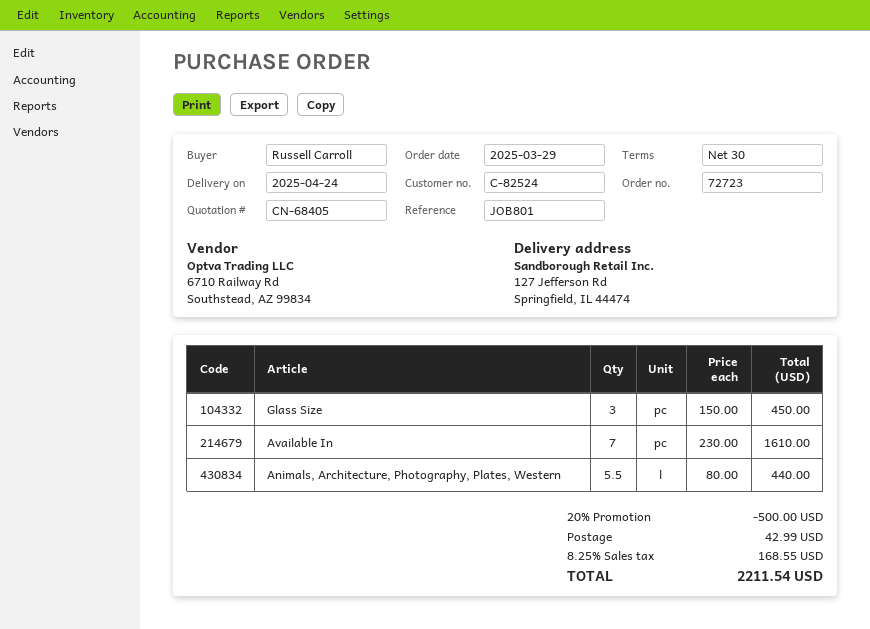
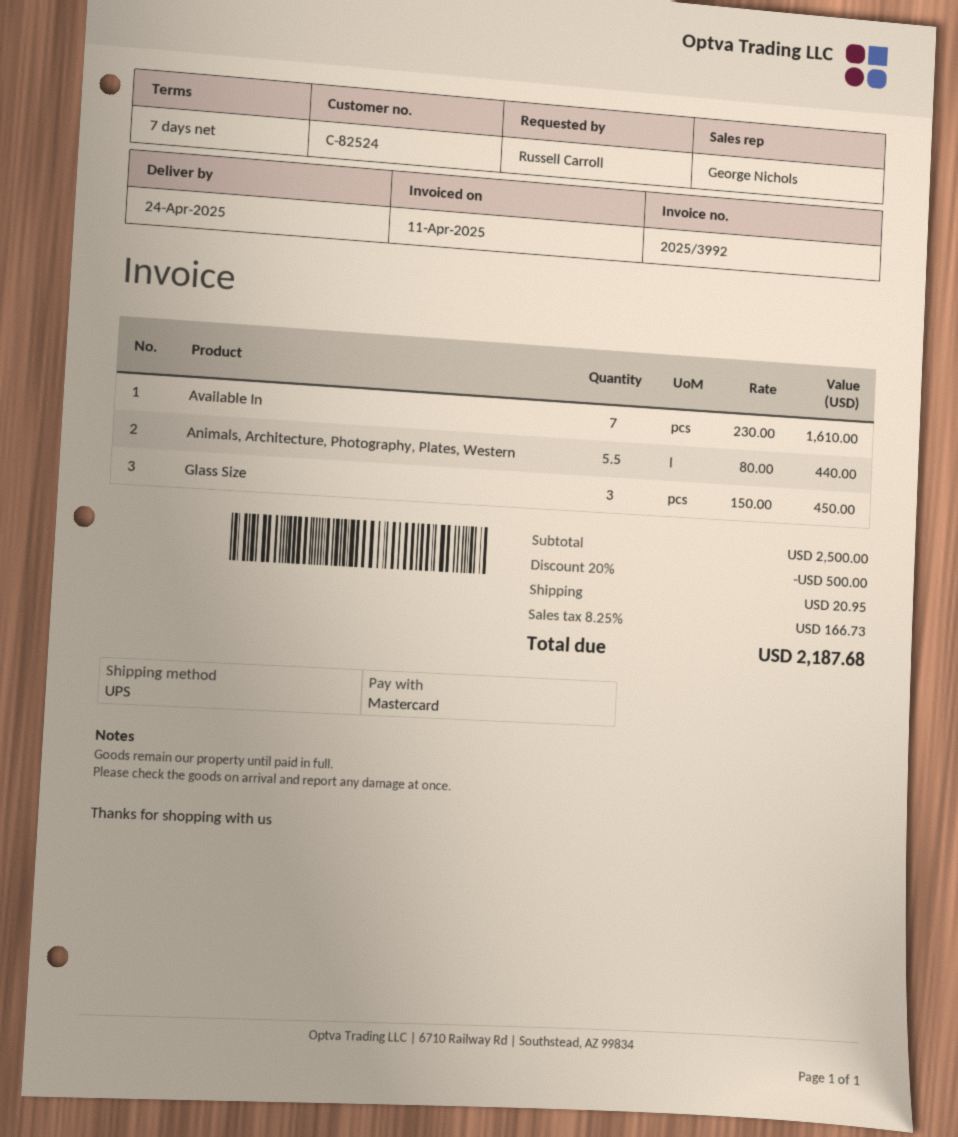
payment terms: 30 days -> 7 days
shipping: 42.99 -> 20.95
tax: 8.25% = 168.55 -> 8.25% = 166.73
total: 2211.54 -> 2187.68

